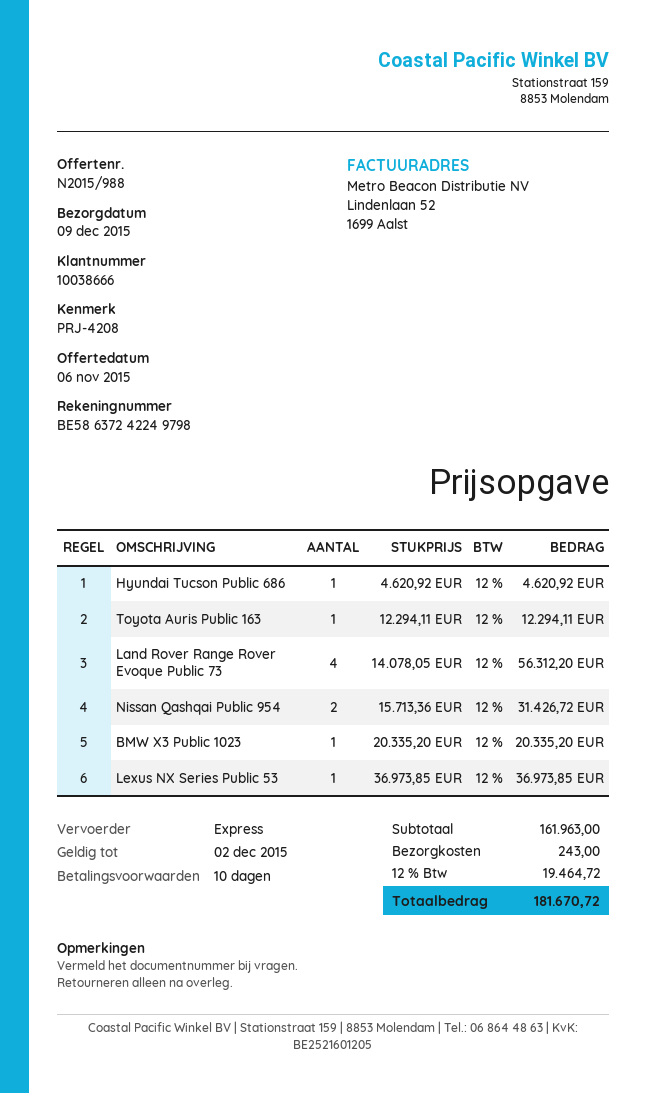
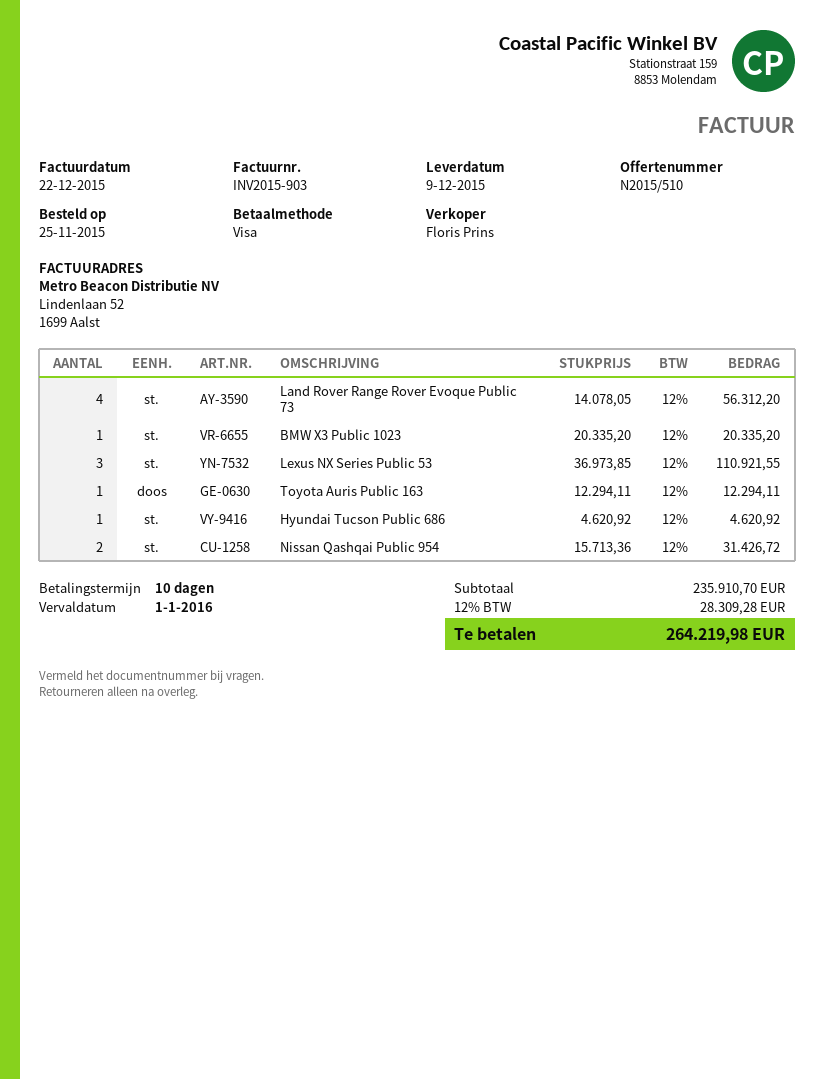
quote number: N2015/988 -> N2015/510
Lexus NX Series Public 53: 1 x 36973.85 = 36973.85 -> 3 x 36973.85 = 110921.55
subtotal: 161963.00 -> 235910.70
shipping: 243.00 -> none
tax: 12% = 19464.72 -> 12% = 28309.28
total: 181670.72 -> 264219.98

